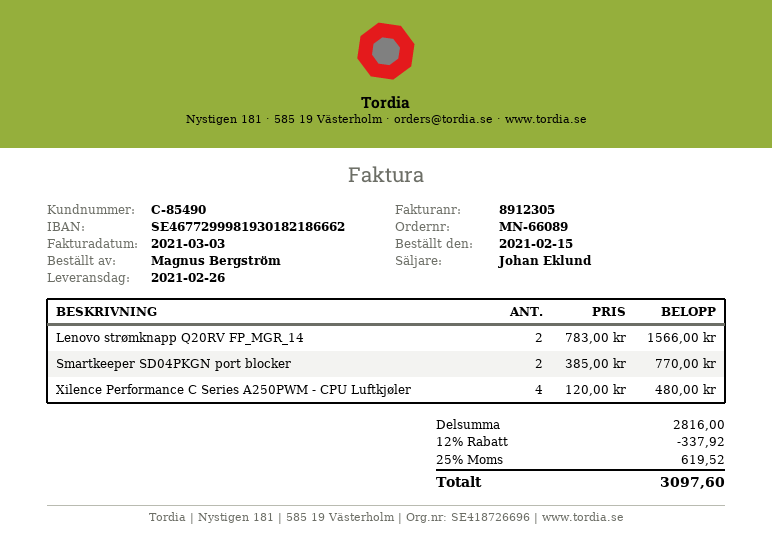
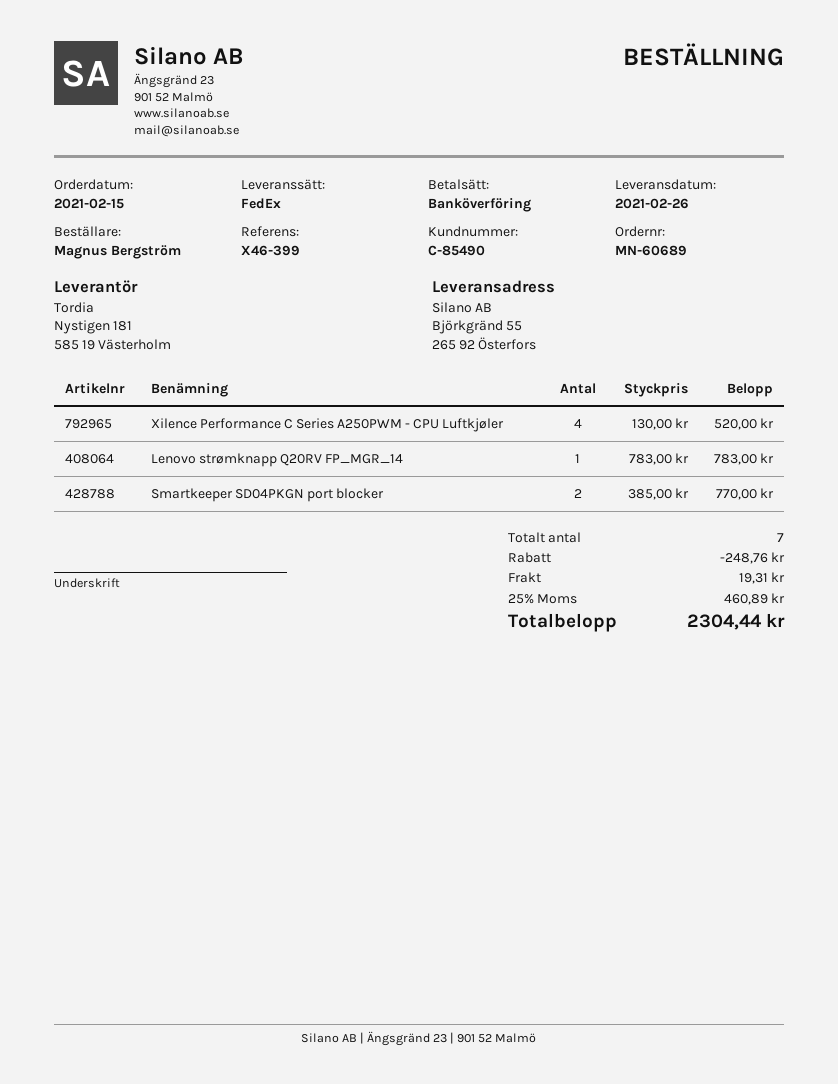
order number: MN-66089 -> MN-60689
Lenovo strømknapp Q20RV FP_MGR_14: 2 x 783.00 = 1566.00 -> 1 x 783.00 = 783.00
Xilence Performance C Series A250PWM - CPU Luftkjøler: 4 x 120.00 = 480.00 -> 4 x 130.00 = 520.00
discount: 337.92 -> 248.76
shipping: none -> 19.31
tax: 25% = 619.52 -> 25% = 460.89
total: 3097.60 -> 2304.44

